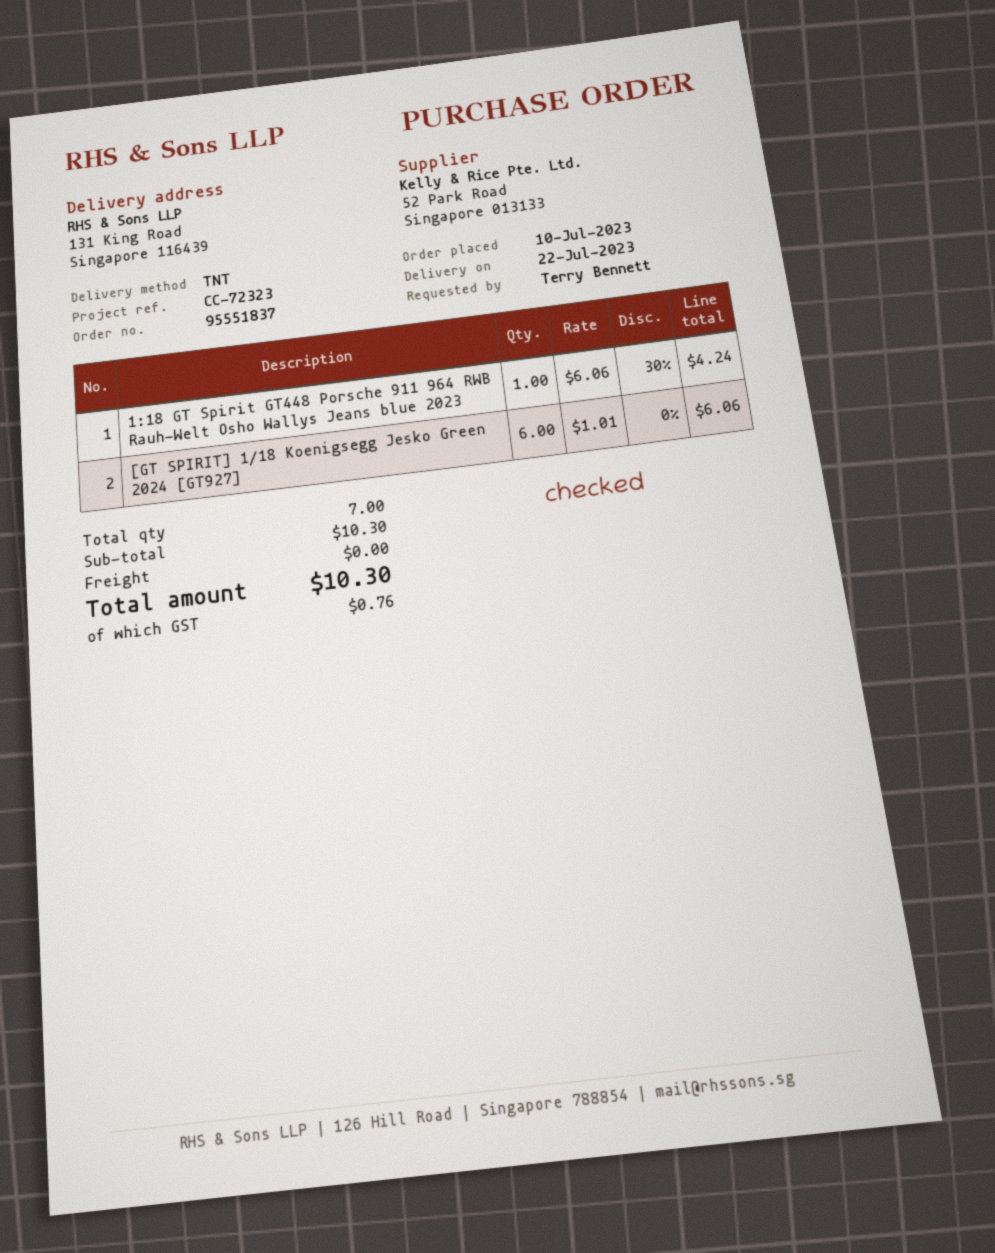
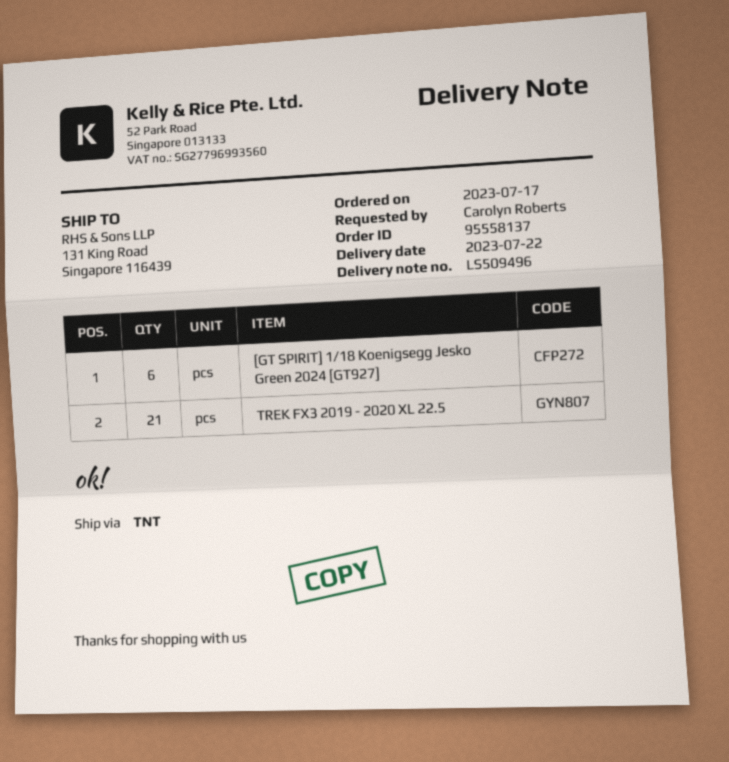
order number: 95551837 -> 95558137
order date: 2023-07-10 -> 2023-07-17
ordered by: Terry Bennett -> Carolyn Roberts
1:18 GT Spirit GT448 Porsche 911 964 RWB Rauh-Welt Osho Wallys Jeans blue 2023: 1 -> none
TREK FX3 2019 - 2020 XL 22.5: none -> 21

